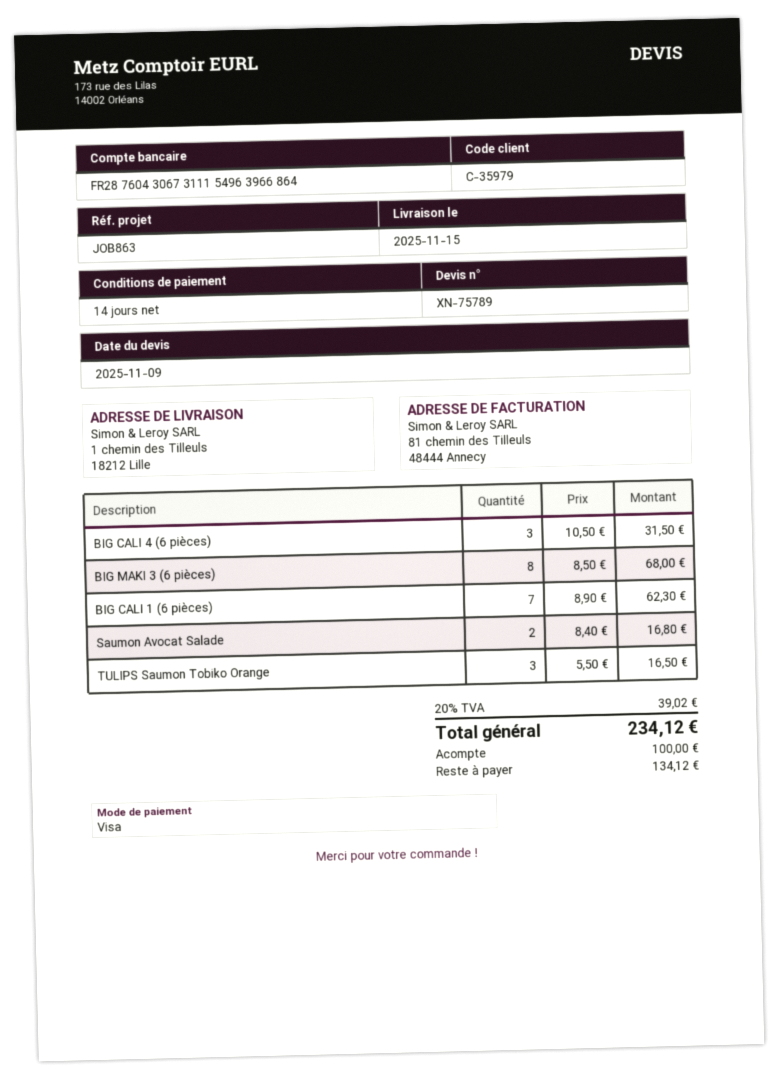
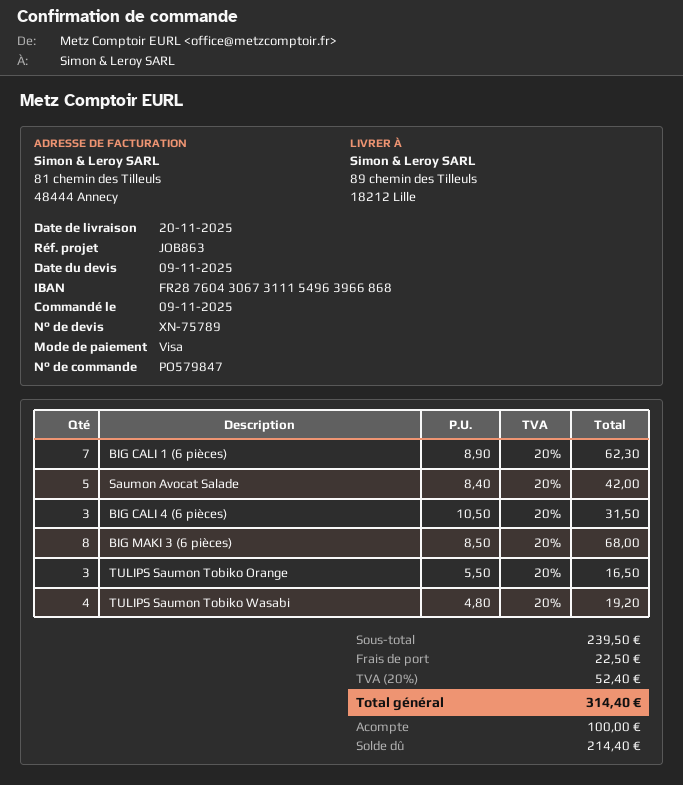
delivery date: 2025-11-15 -> 2025-11-20
bank account: FR2876043067311154963966864 -> FR2876043067311154963966868
ship to: 1 chemin des Tilleuls, 18212 Lille -> 89 chemin des Tilleuls, 18212 Lille
Saumon Avocat Salade: 2 x 8.40 = 16.80 -> 5 x 8.40 = 42.00
TULIPS Saumon Tobiko Wasabi: none -> 4 x 4.80 = 19.20
shipping: none -> 22.50
tax: 20% = 39.02 -> 20% = 52.40
total: 234.12 -> 314.40
balance: 134.12 -> 214.40

